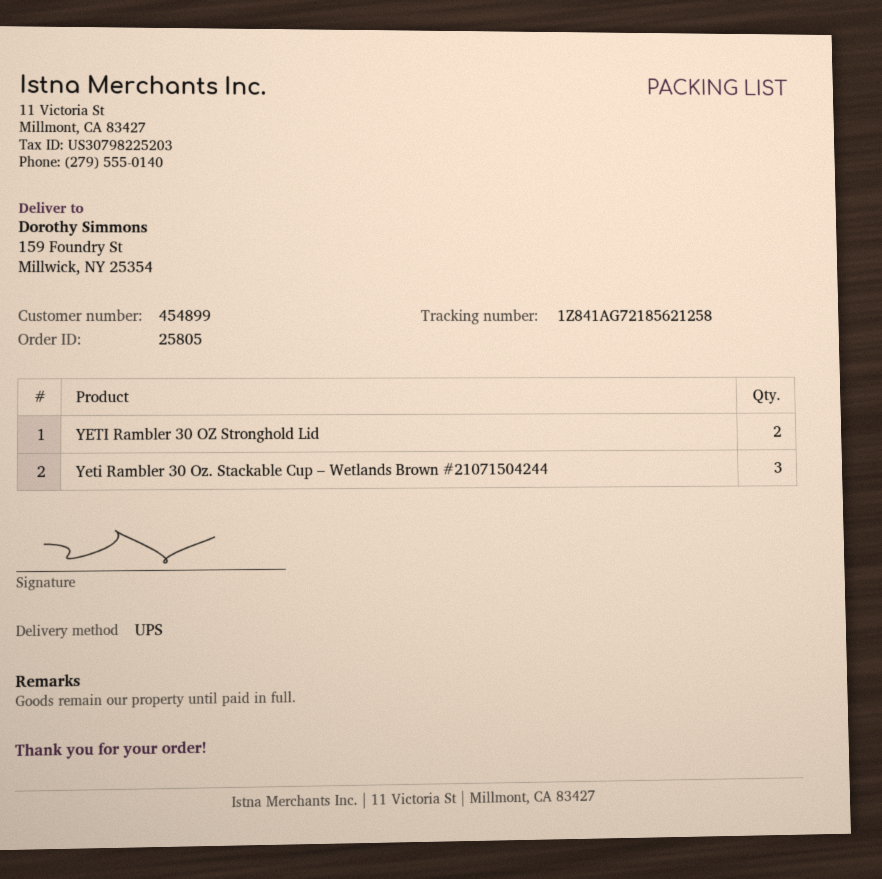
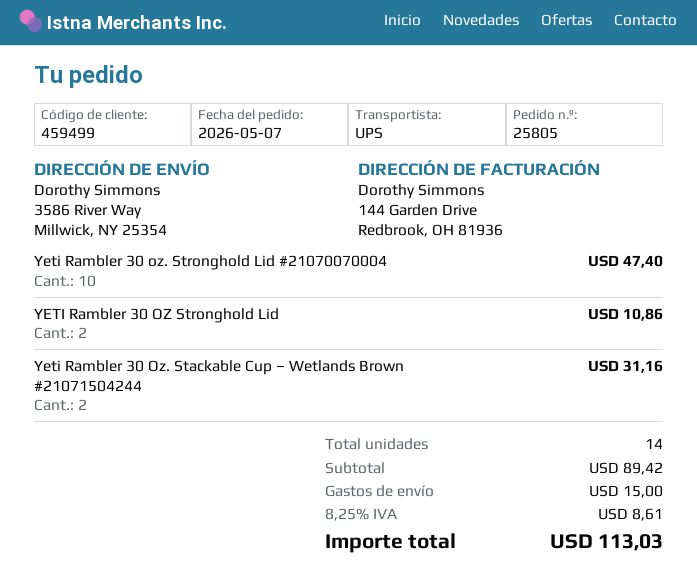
customer number: 454899 -> 459499
ship to: 159 Foundry St, Millwick, NY 25354 -> 3586 River Way, Millwick, NY 25354
Yeti Rambler 30 Oz. Stackable Cup – Wetlands Brown #21071504244: 3 -> 2
Yeti Rambler 30 oz. Stronghold Lid #21070070004: none -> 10

